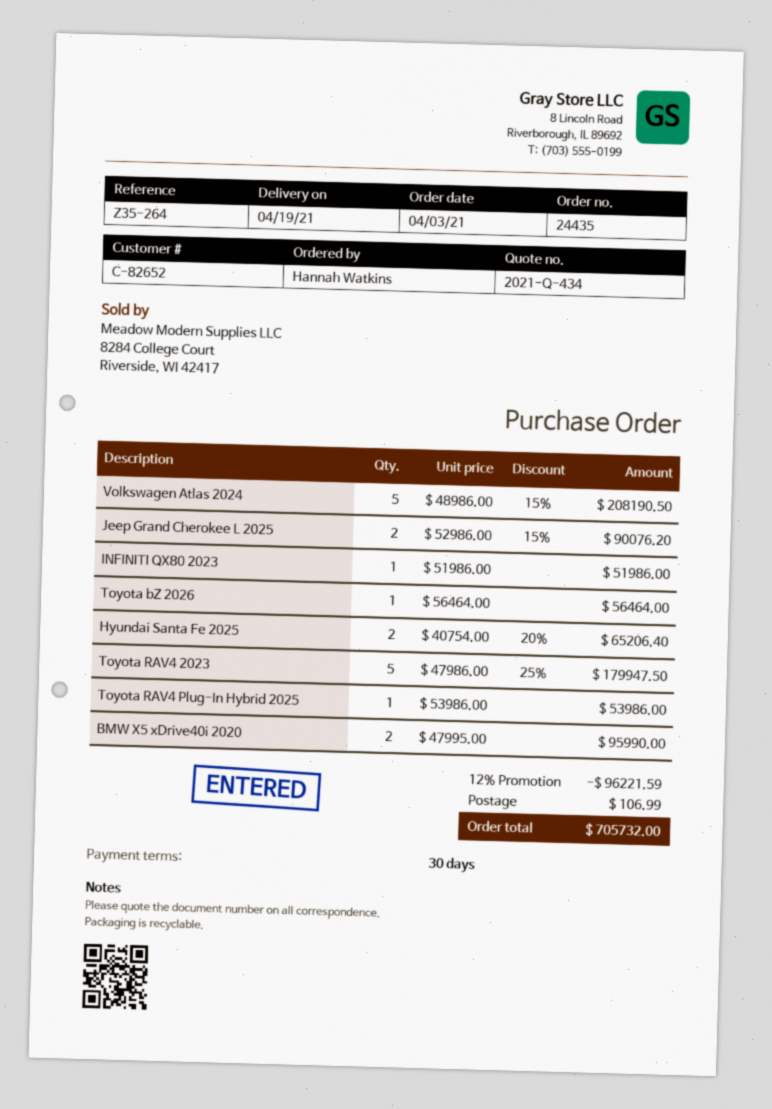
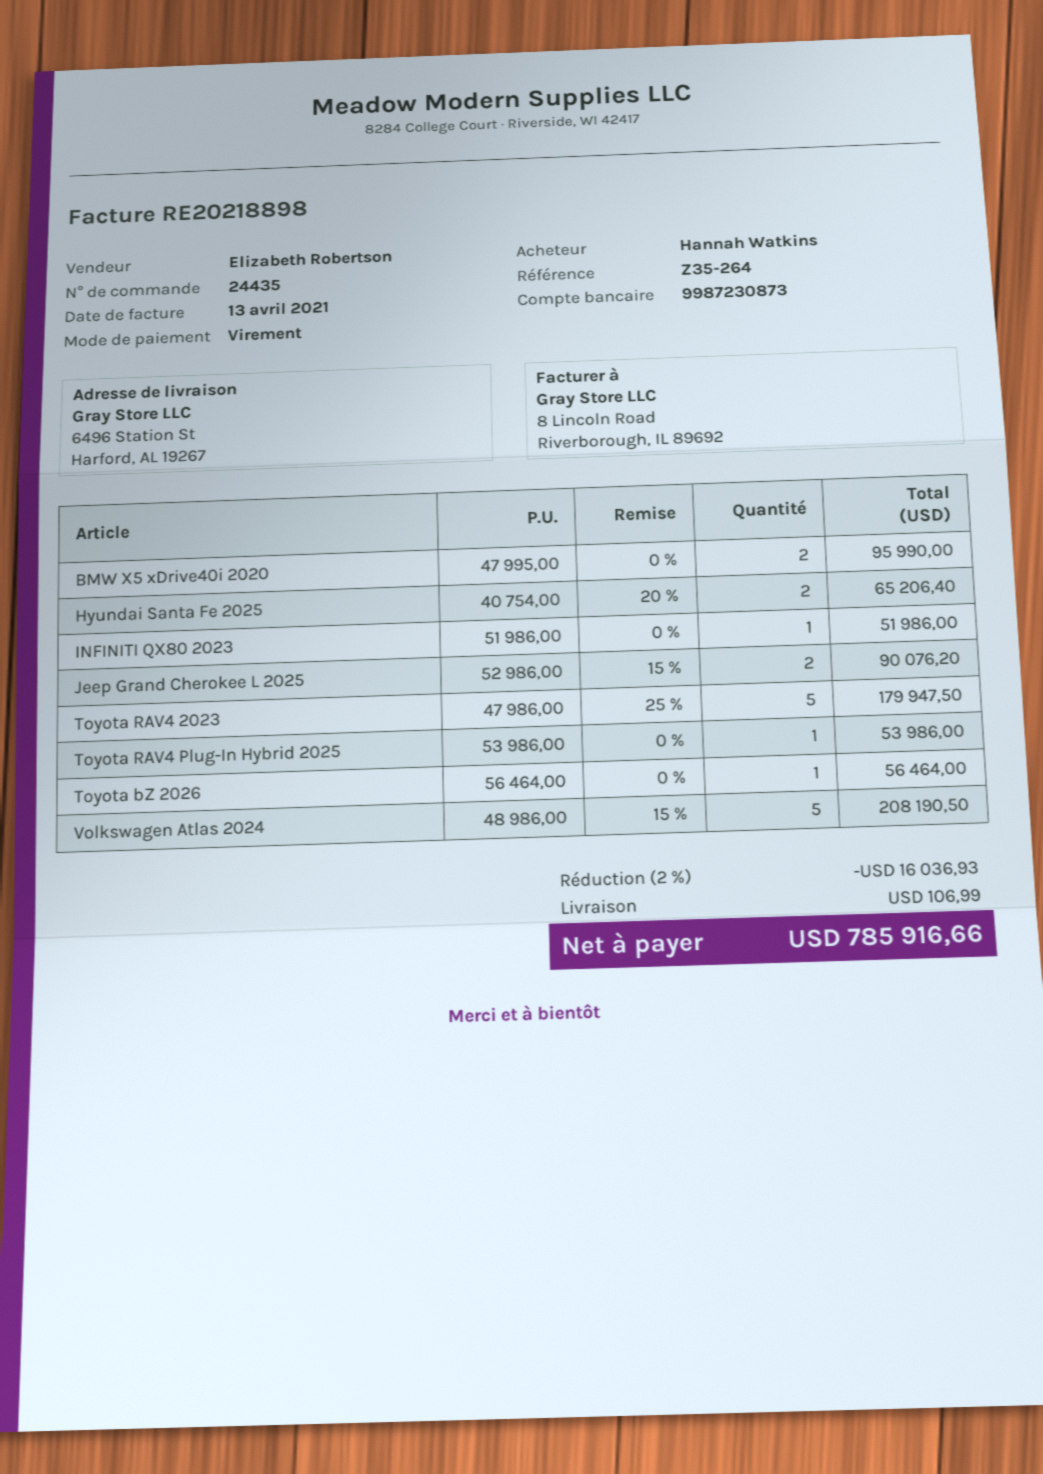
discount: 12% = 96221.59 -> 2% = 16036.93
total: 705732.00 -> 785916.66

